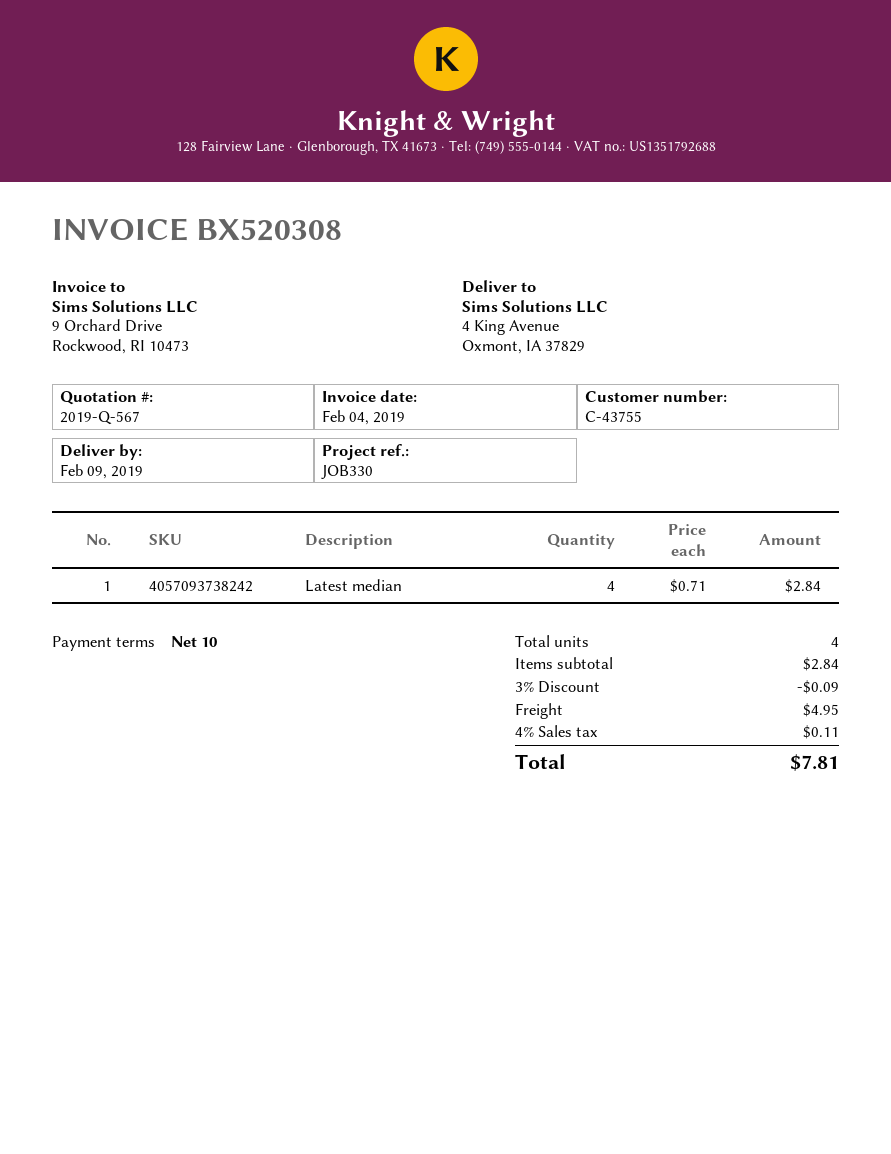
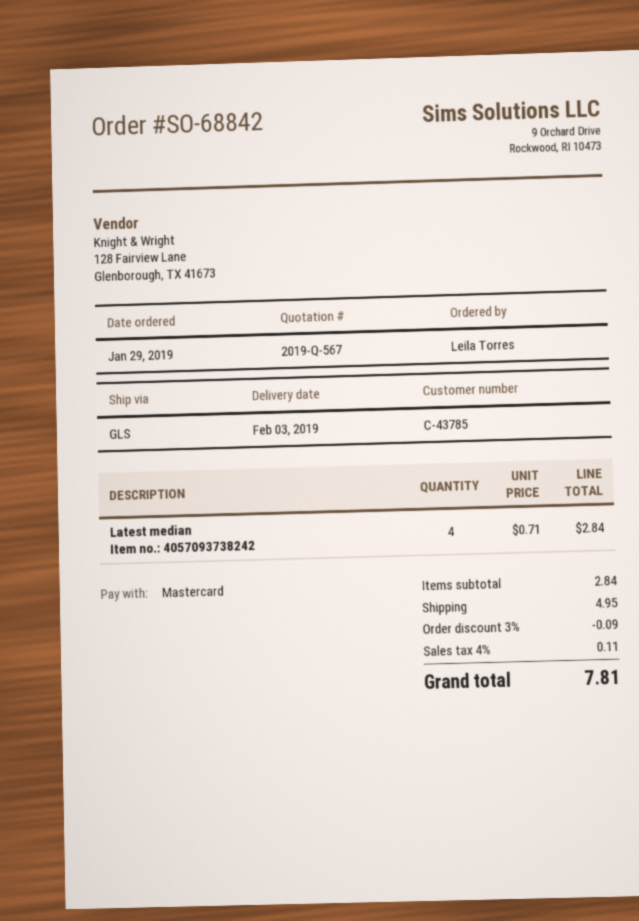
delivery date: 2019-02-09 -> 2019-02-03
customer number: C-43755 -> C-43785

